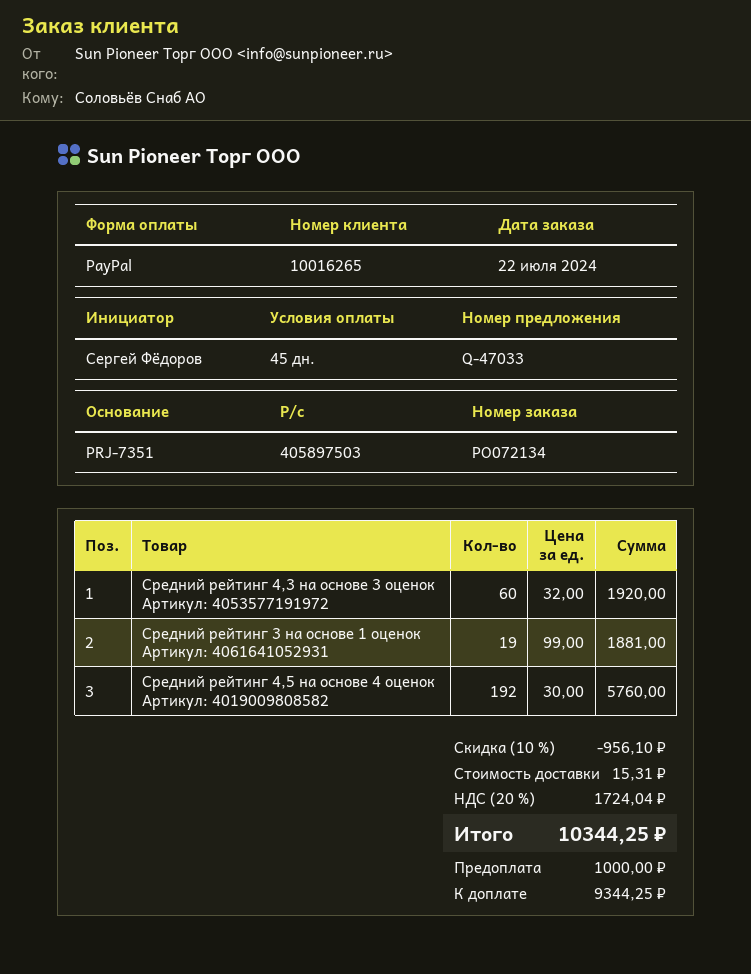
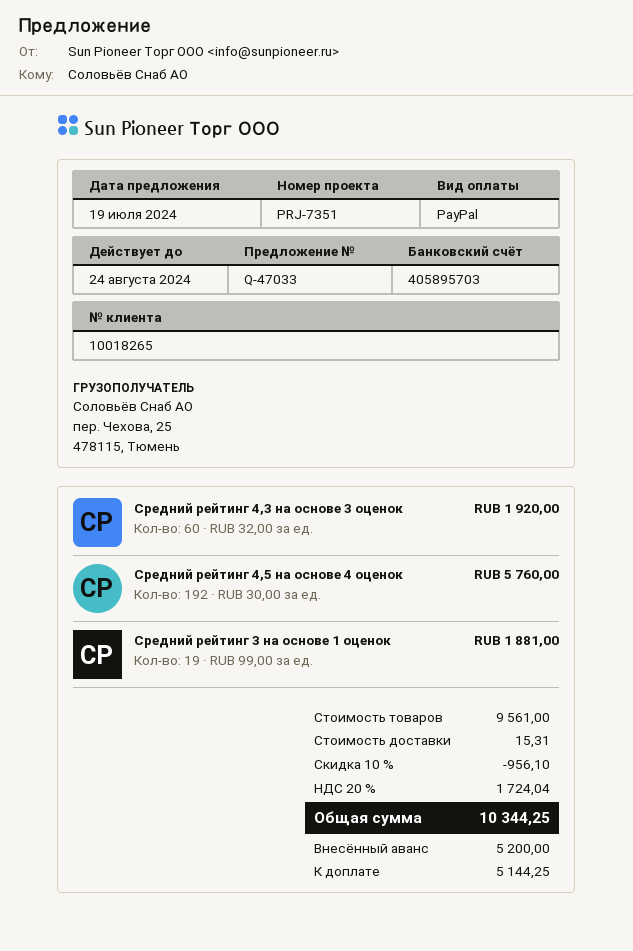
customer number: 10016265 -> 10018265
bank account: 405897503 -> 405895703
deposit: 1000.00 -> 5200.00
balance: 9344.25 -> 5144.25

